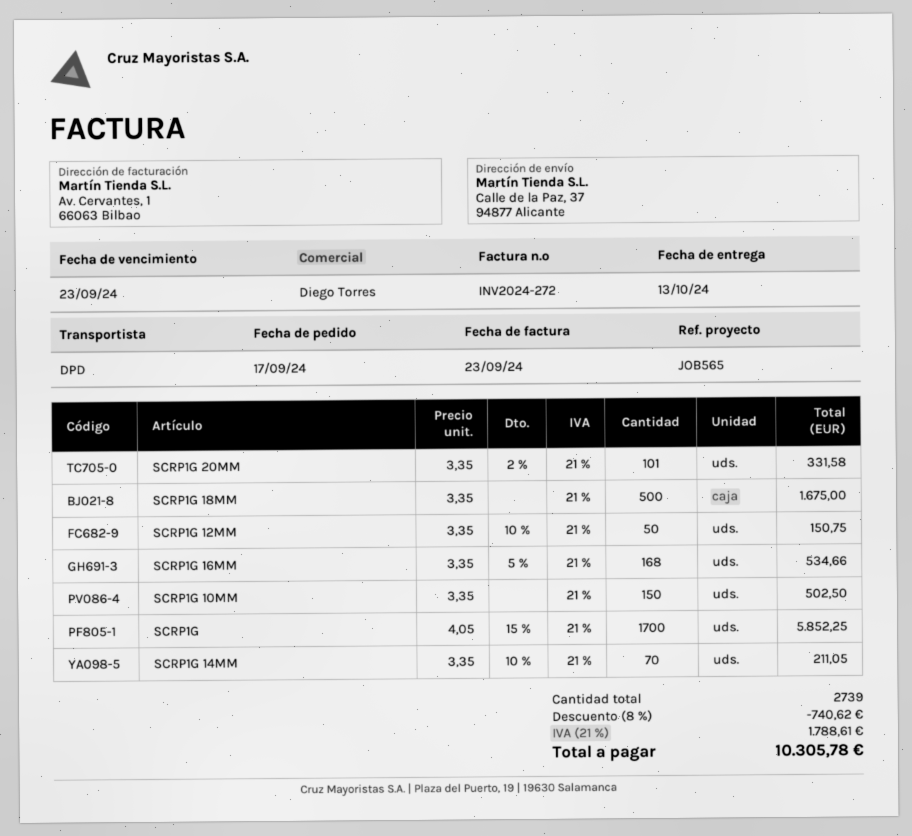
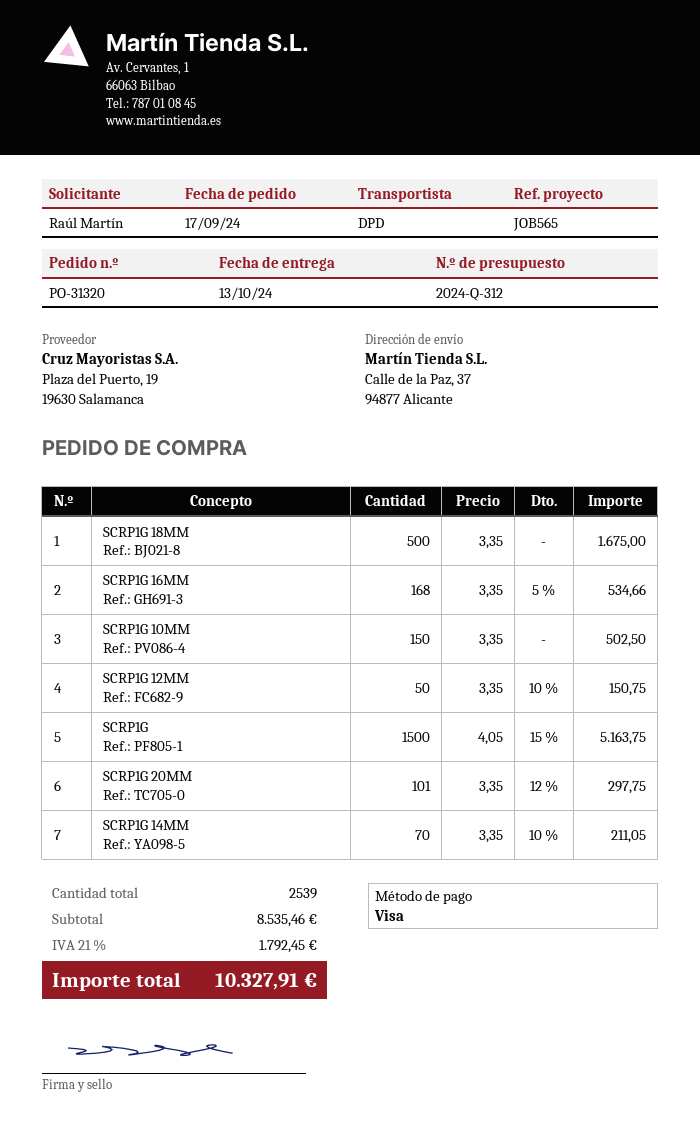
SCRP1G 20MM: 101 x 3.35 - 2% = 331.58 -> 101 x 3.35 - 12% = 297.75
SCRP1G: 1700 x 4.05 - 15% = 5852.25 -> 1500 x 4.05 - 15% = 5163.75
total quantity: 2739 -> 2539
discount: 8% = 740.62 -> none
tax: 21% = 1788.61 -> 21% = 1792.45
total: 10305.78 -> 10327.91

